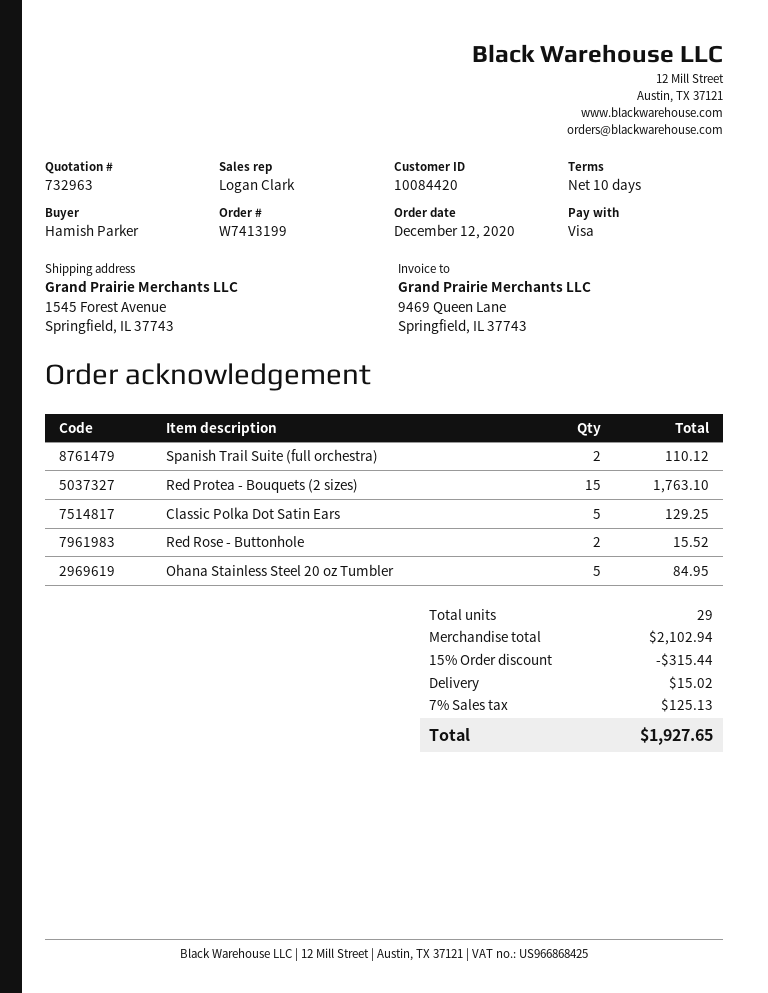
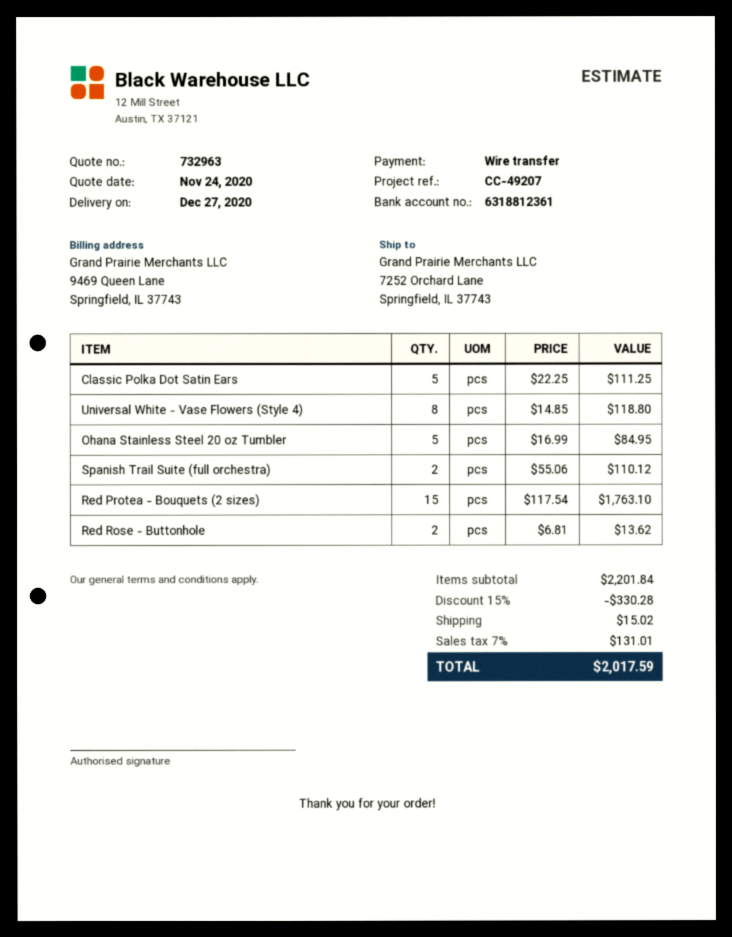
payment method: Visa -> bank transfer
ship to: 1545 Forest Avenue, Springfield, IL 37743 -> 7252 Orchard Lane, Springfield, IL 37743
Classic Polka Dot Satin Ears: 5 for 129.25 -> 5 for 111.25
Red Rose - Buttonhole: 2 for 15.52 -> 2 for 13.62
Universal White - Vase Flowers (Style 4): none -> 8 for 118.80
subtotal: 2102.94 -> 2201.84
discount: 15% = 315.44 -> 15% = 330.28
tax: 7% = 125.13 -> 7% = 131.01
total: 1927.65 -> 2017.59

